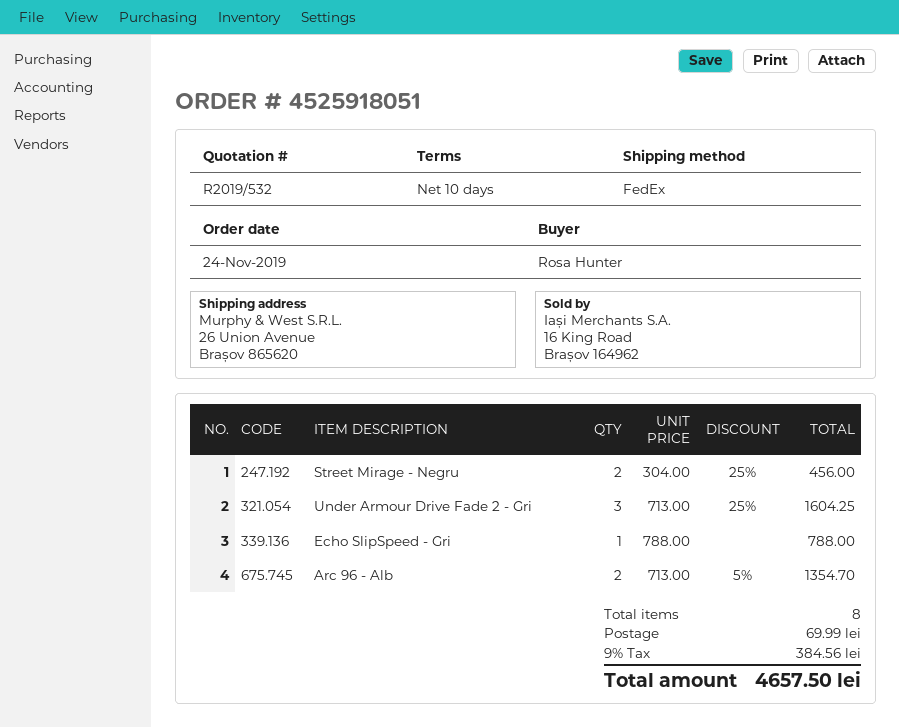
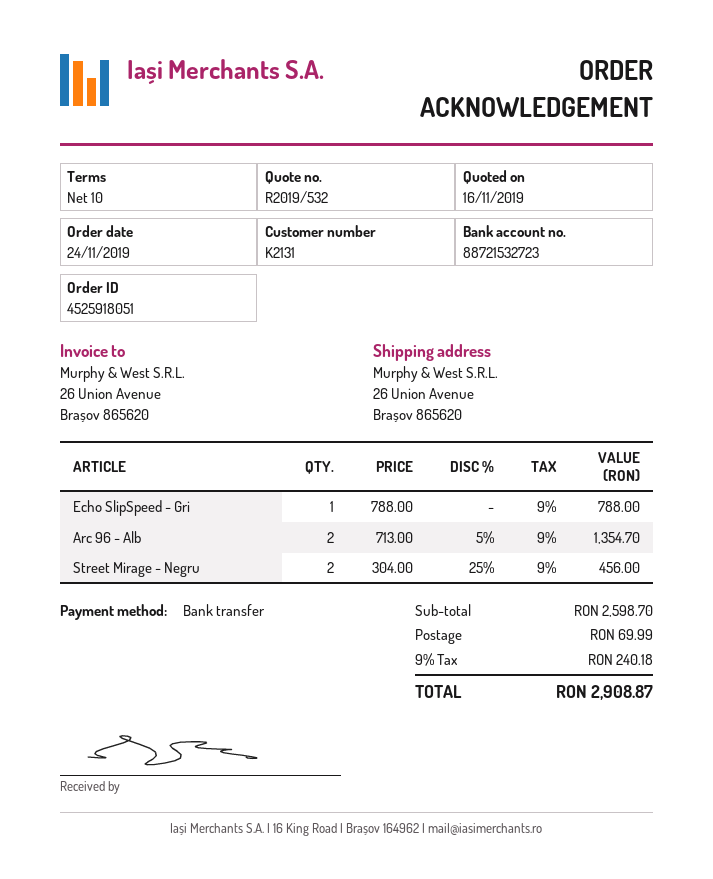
Under Armour Drive Fade 2 - Gri: 3 x 713.00 - 25% = 1604.25 -> none
tax: 9% = 384.56 -> 9% = 240.18
total: 4657.50 -> 2908.87

